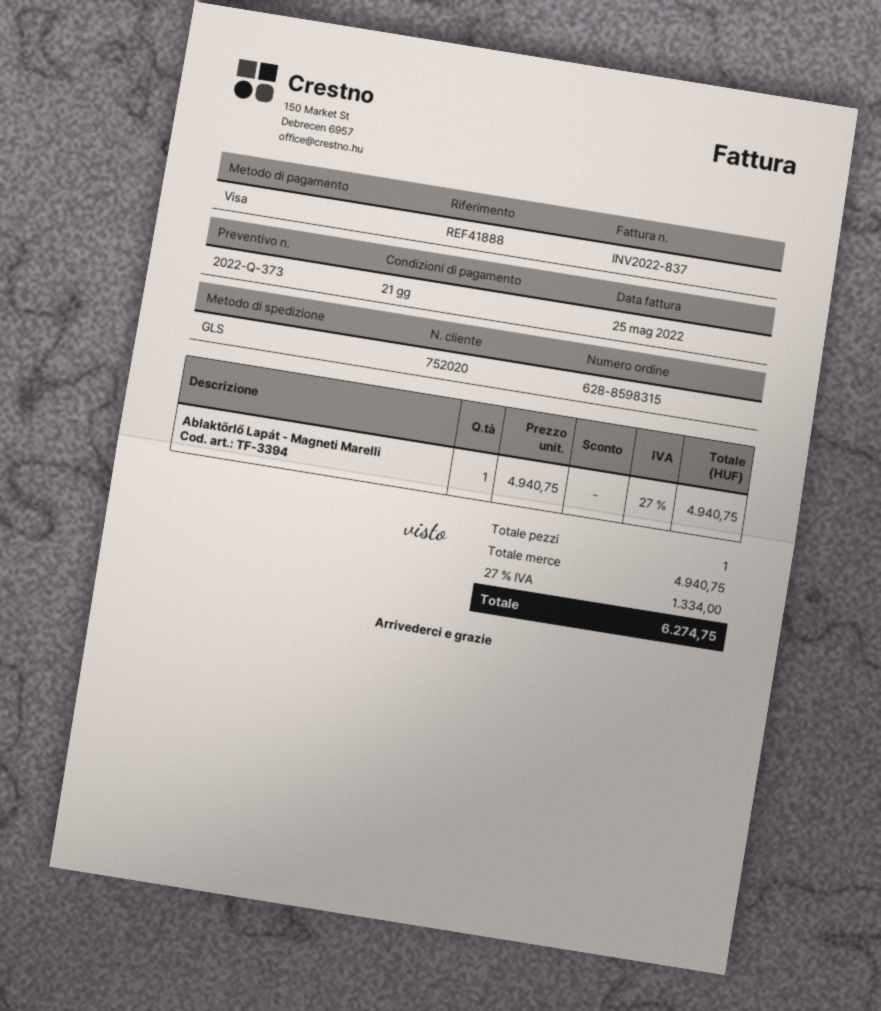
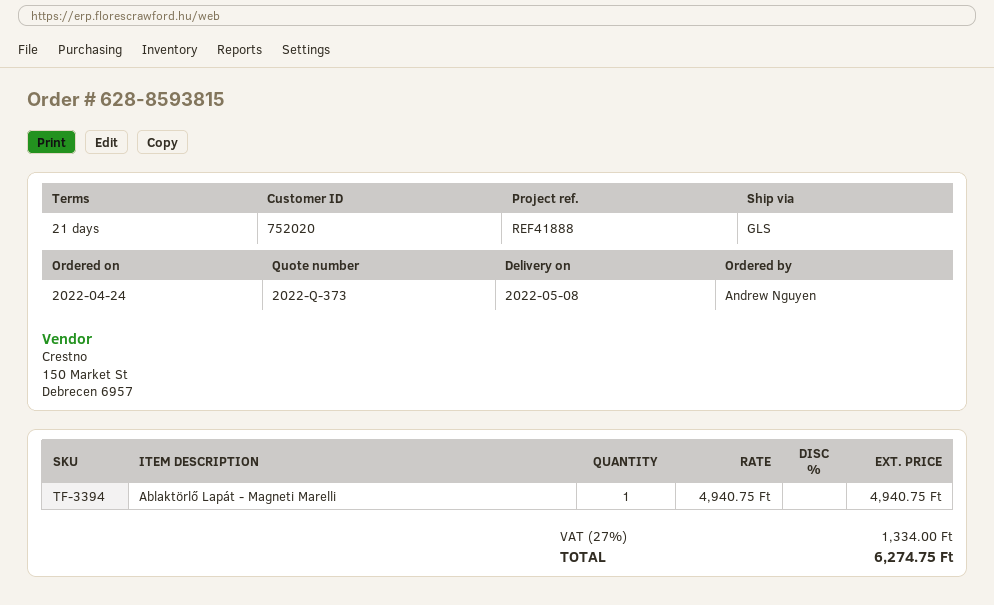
order number: 628-8598315 -> 628-8593815

